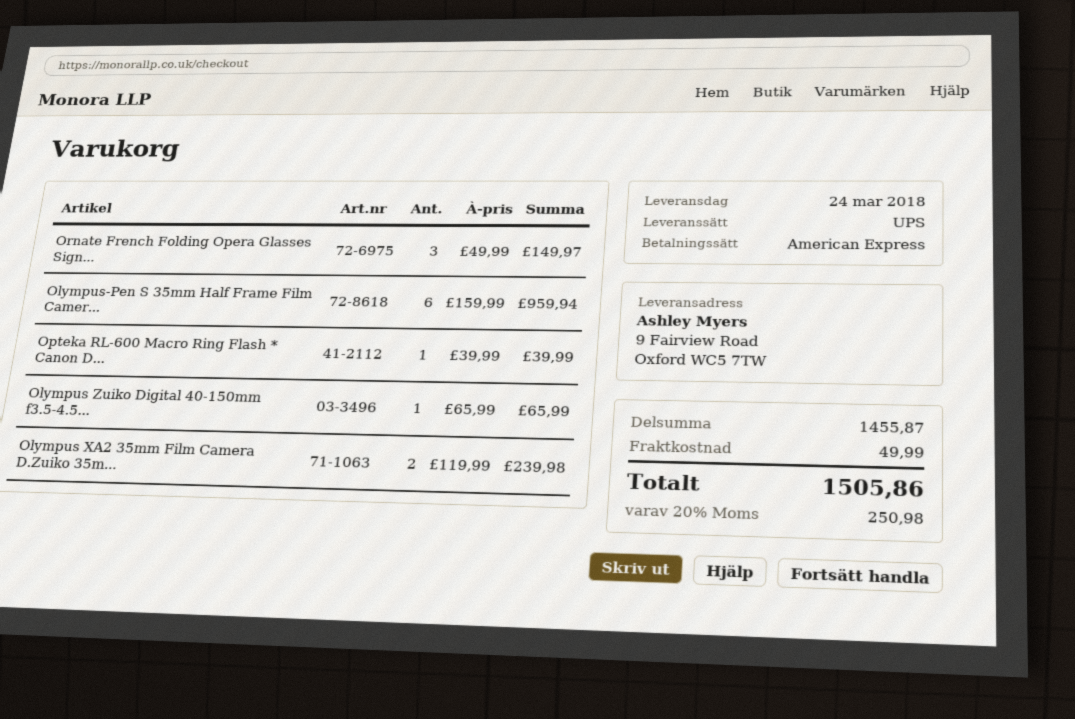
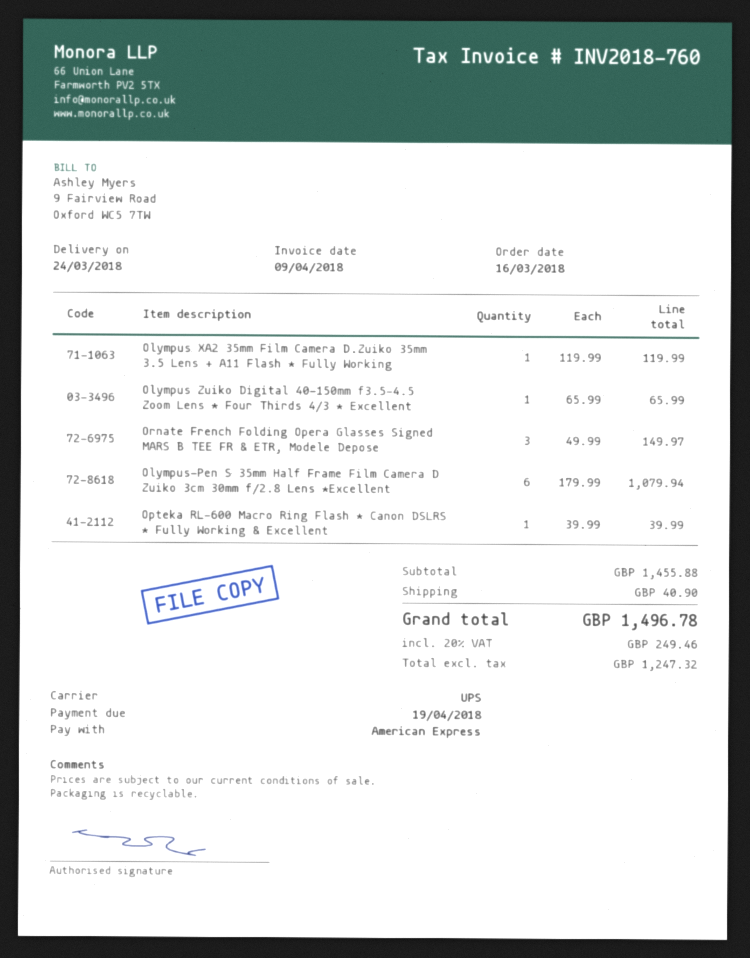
Olympus-Pen S 35mm Half Frame Film Camer...: 6 x 159.99 = 959.94 -> 6 x 179.99 = 1079.94
Olympus XA2 35mm Film Camera D.Zuiko 35m...: 2 x 119.99 = 239.98 -> 1 x 119.99 = 119.99
subtotal: 1455.87 -> 1455.88
shipping: 49.99 -> 40.90
tax: 20% = 250.98 -> 20% = 249.46
total: 1505.86 -> 1496.78

